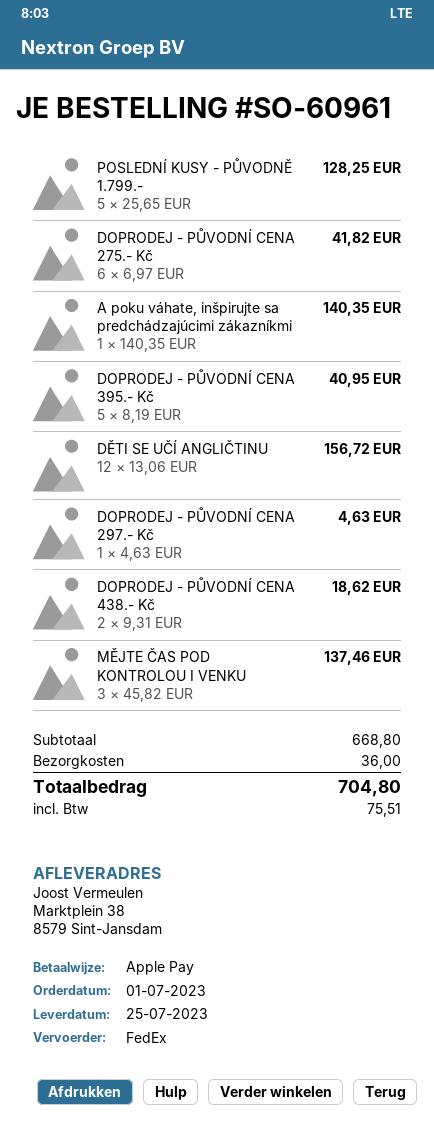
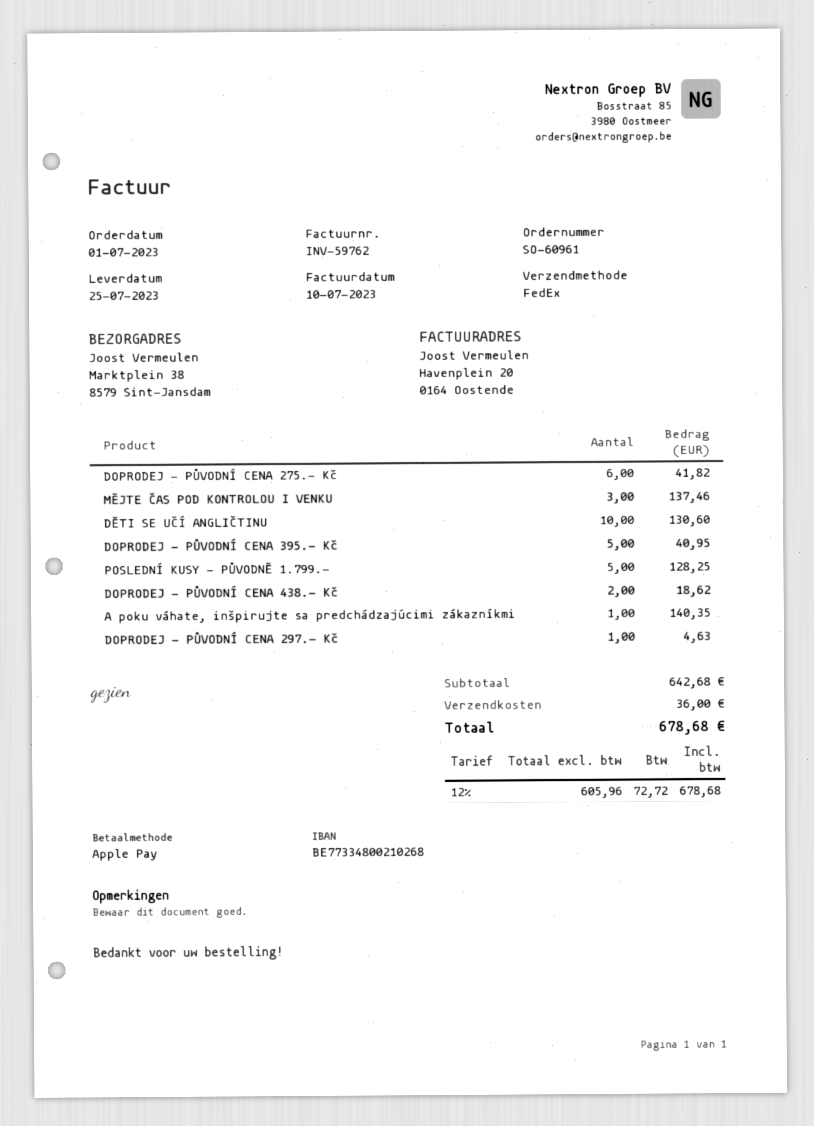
DĚTI SE UČÍ ANGLIČTINU: 12 for 156.72 -> 10 for 130.60
subtotal: 668.80 -> 642.68
tax: 75.51 -> 72.72
total: 704.80 -> 678.68

